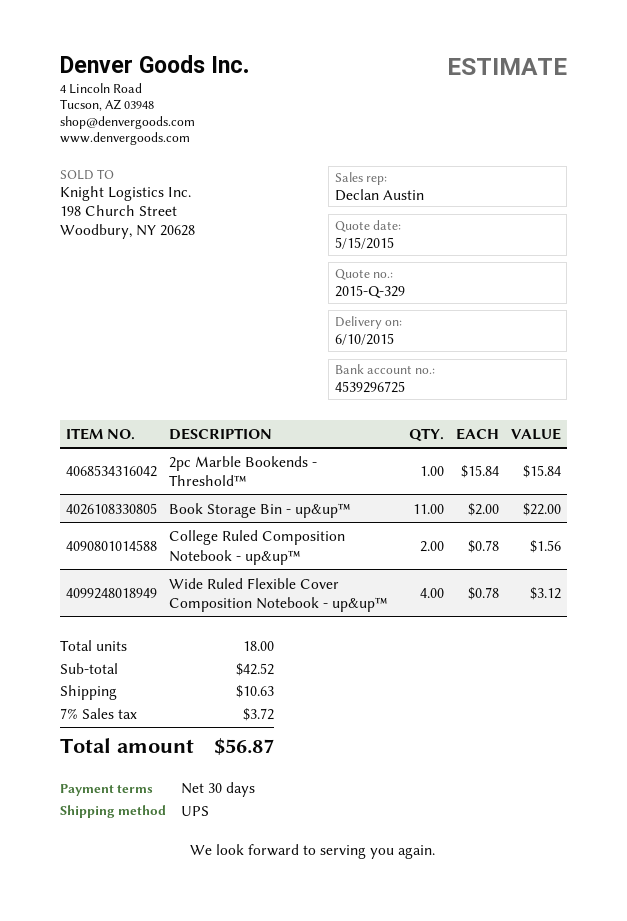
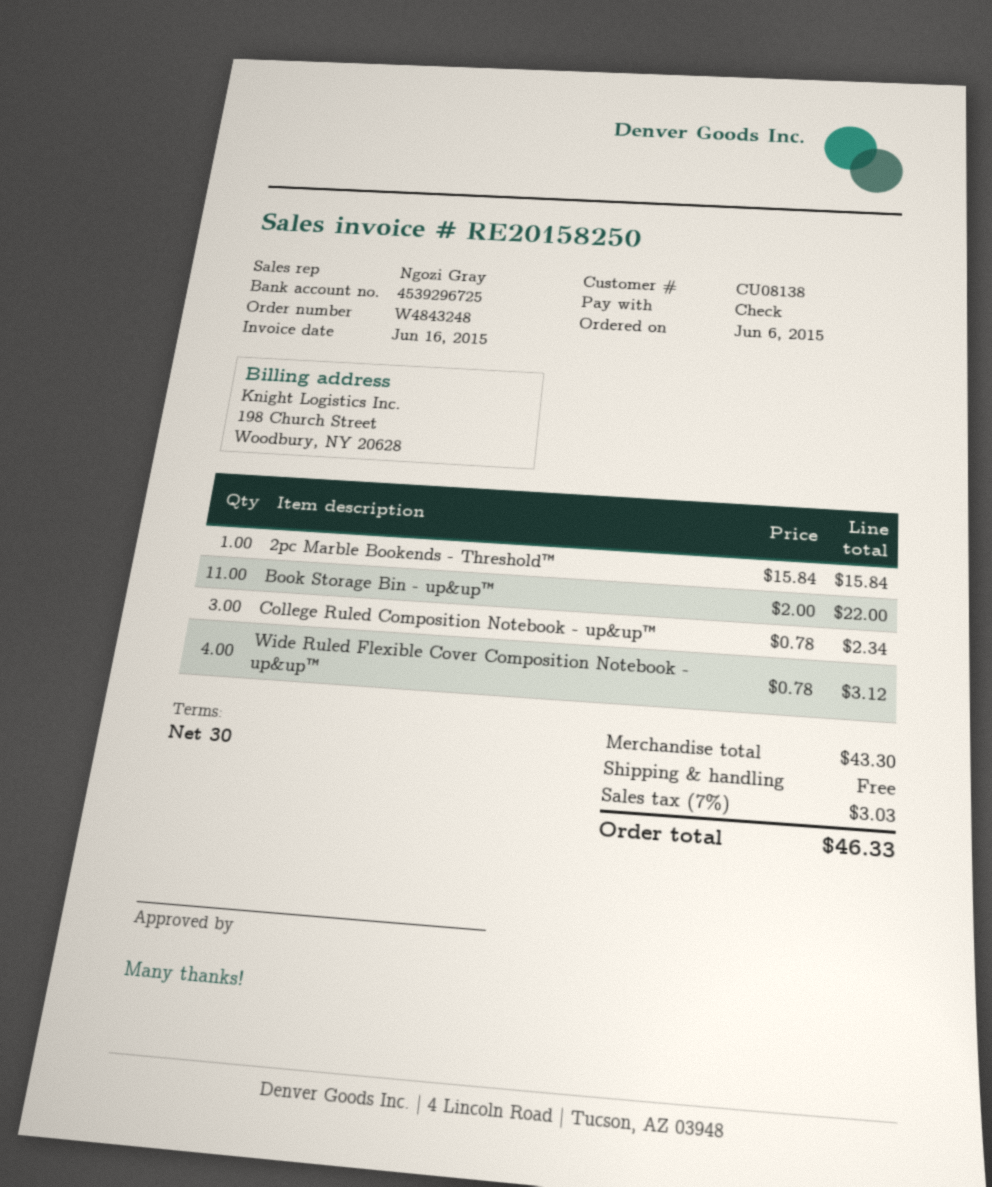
sales rep: Declan Austin -> Ngozi Gray
College Ruled Composition Notebook - up&up™: 2 x 0.78 = 1.56 -> 3 x 0.78 = 2.34
subtotal: 42.52 -> 43.30
shipping: 10.63 -> 0.00
tax: 7% = 3.72 -> 7% = 3.03
total: 56.87 -> 46.33

